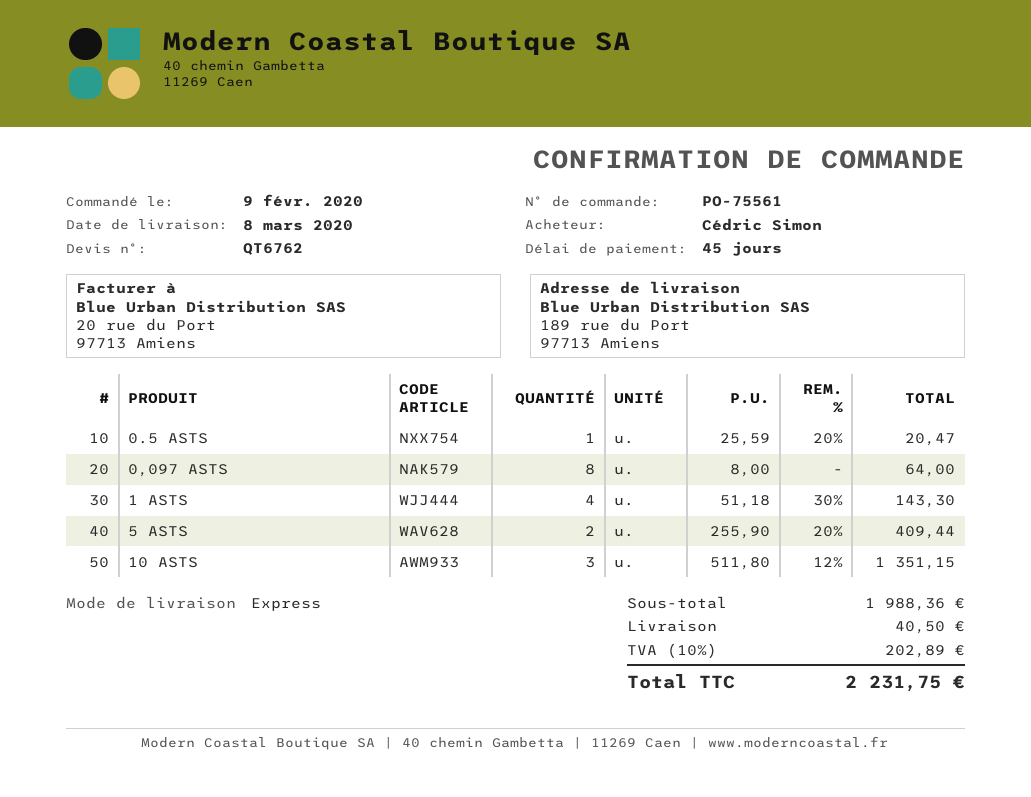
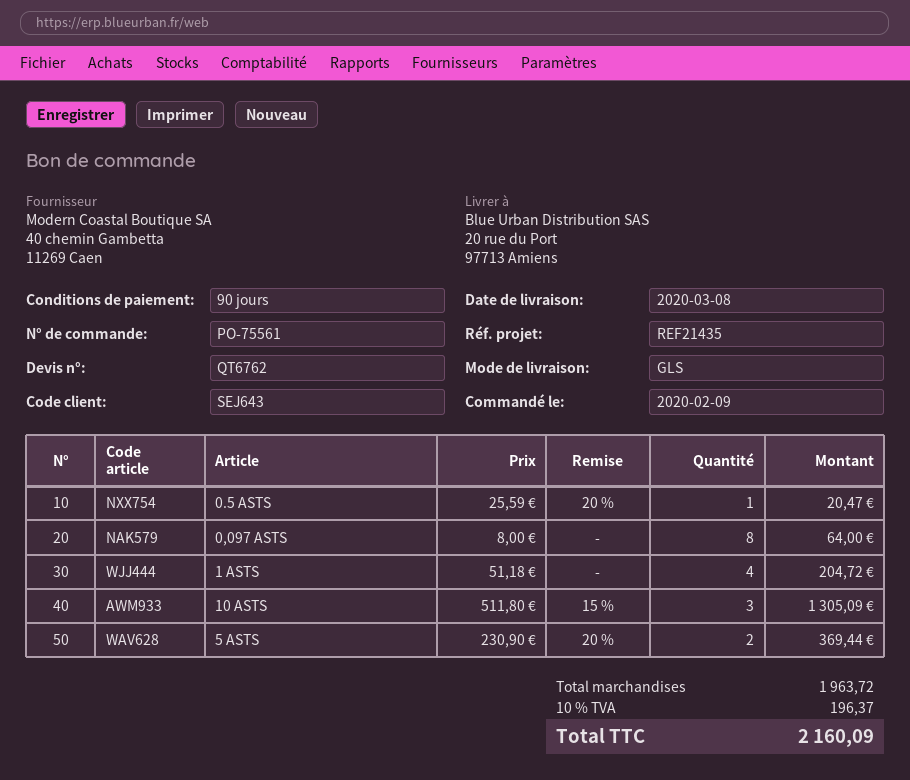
payment terms: 45 days -> 90 days
shipping method: express -> GLS
ship to: 189 rue du Port, 97713 Amiens -> 20 rue du Port, 97713 Amiens
1 ASTS: 4 x 51.18 - 30% = 143.30 -> 4 x 51.18 = 204.72
5 ASTS: 2 x 255.90 - 20% = 409.44 -> 2 x 230.90 - 20% = 369.44
10 ASTS: 3 x 511.80 - 12% = 1351.15 -> 3 x 511.80 - 15% = 1305.09
subtotal: 1988.36 -> 1963.72
shipping: 40.50 -> none
tax: 10% = 202.89 -> 10% = 196.37
total: 2231.75 -> 2160.09

